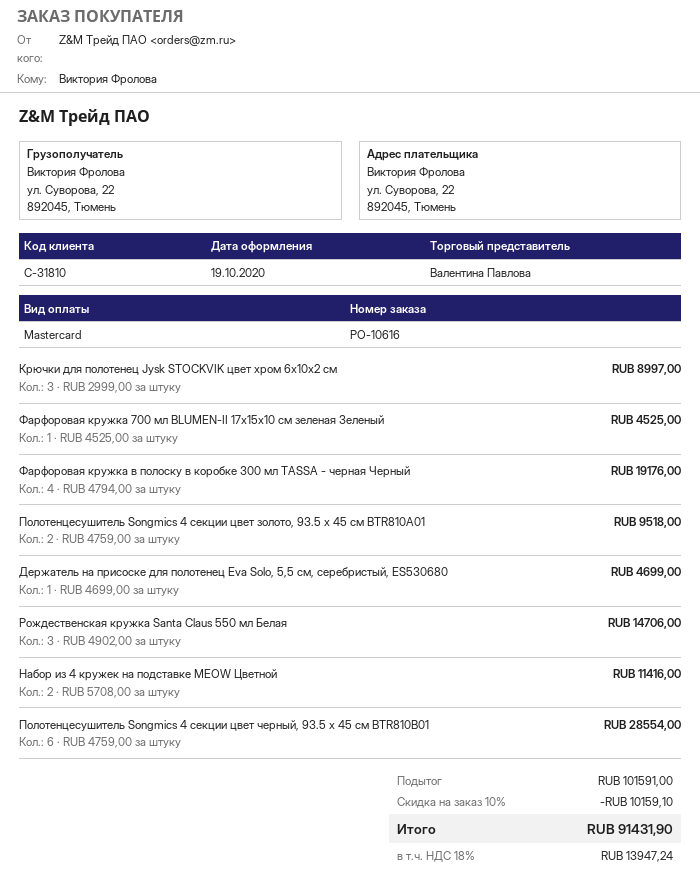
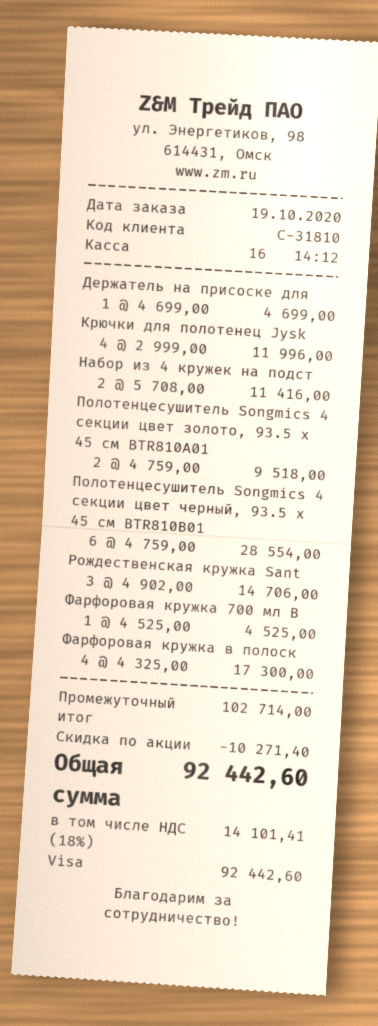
payment method: Mastercard -> Visa
Крючки для полотенец Jysk STOCKVIK цвет хром 6x10x2 см: 3 x 2999.00 = 8997.00 -> 4 x 2999.00 = 11996.00
Фарфоровая кружка в полоску в коробке 300 мл TASSA - черная Черный: 4 x 4794.00 = 19176.00 -> 4 x 4325.00 = 17300.00
subtotal: 101591.00 -> 102714.00
discount: 10159.10 -> 10271.40
tax: 18% = 13947.24 -> 18% = 14101.41
total: 91431.90 -> 92442.60

